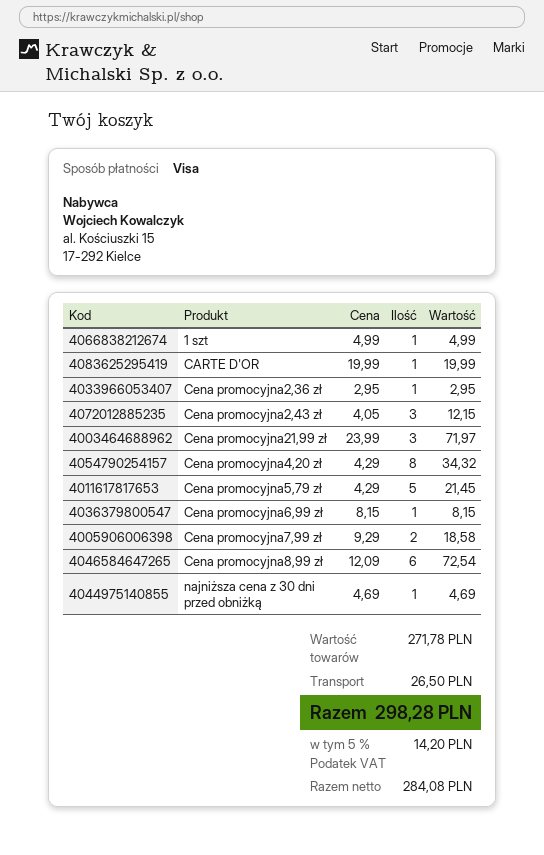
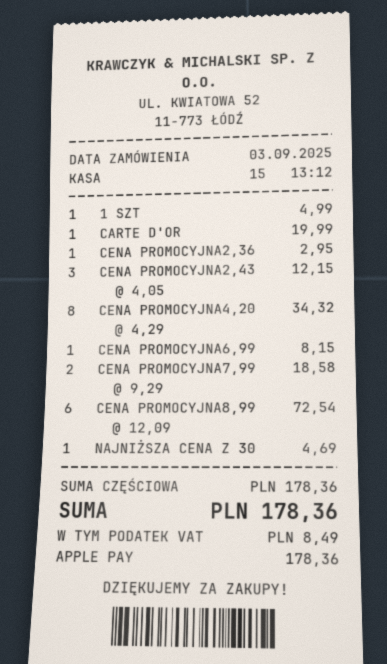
payment method: Visa -> Apple Pay
Cena promocyjna21,99 zł: 3 x 23.99 = 71.97 -> none
Cena promocyjna5,79 zł: 5 x 4.29 = 21.45 -> none
subtotal: 271.78 -> 178.36
shipping: 26.50 -> none
tax: 14.20 -> 8.49
total: 298.28 -> 178.36

